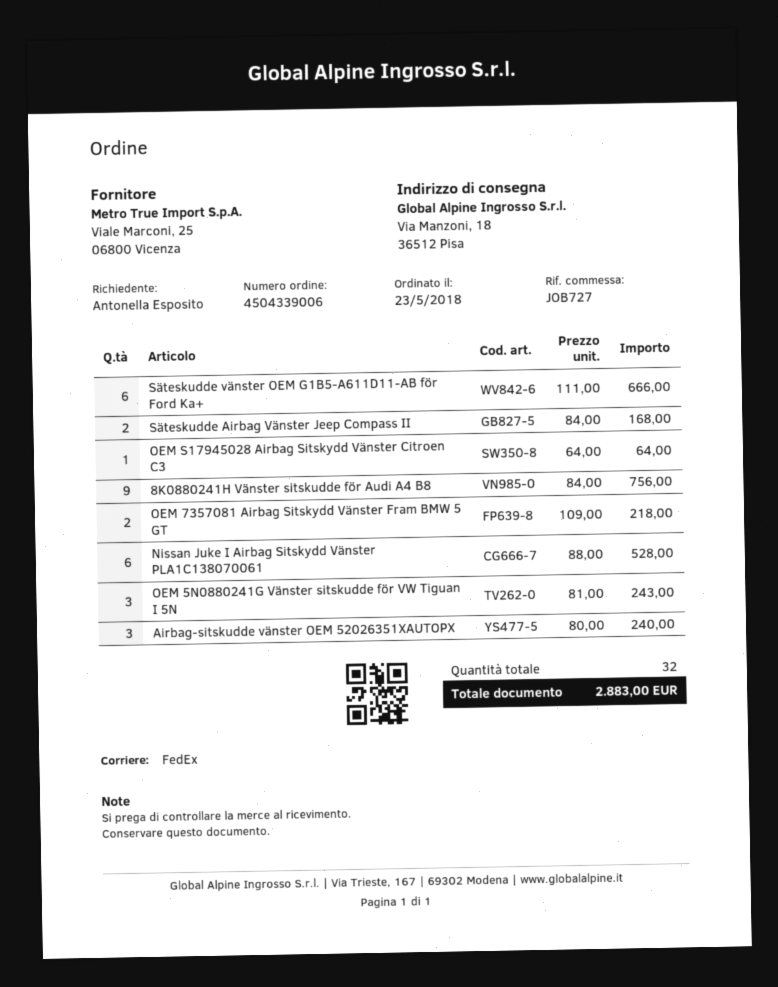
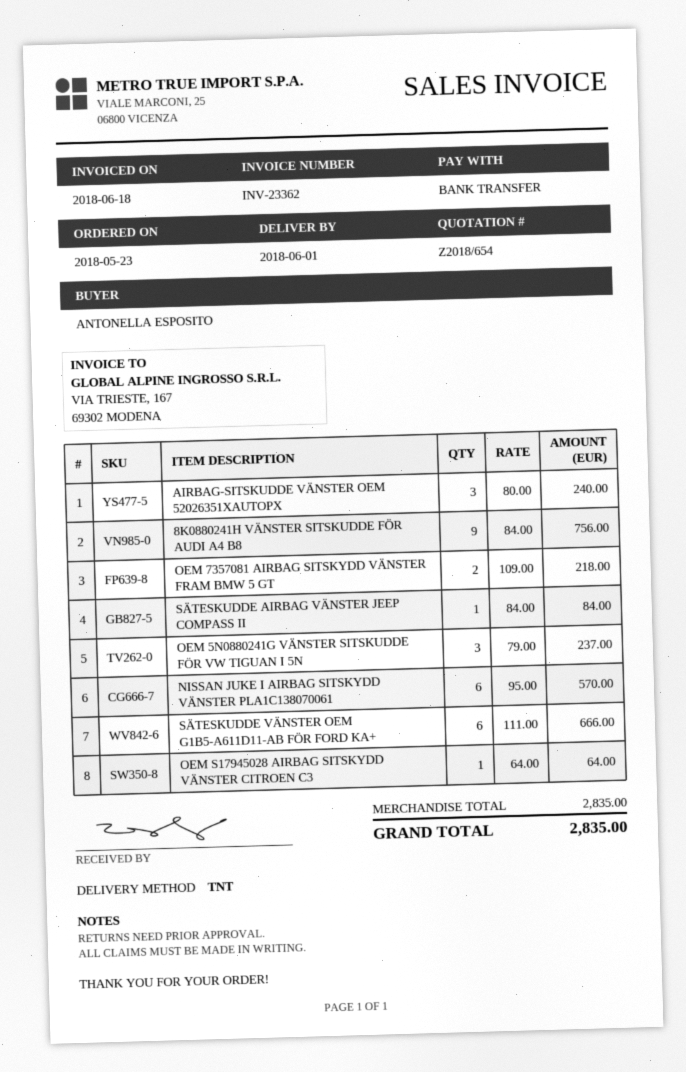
shipping method: FedEx -> TNT
Säteskudde Airbag Vänster Jeep Compass II: 2 x 84.00 = 168.00 -> 1 x 84.00 = 84.00
Nissan Juke I Airbag Sitskydd Vänster PLA1C138070061: 6 x 88.00 = 528.00 -> 6 x 95.00 = 570.00
OEM 5N0880241G Vänster sitskudde för VW Tiguan I 5N: 3 x 81.00 = 243.00 -> 3 x 79.00 = 237.00
total: 2883.00 -> 2835.00

